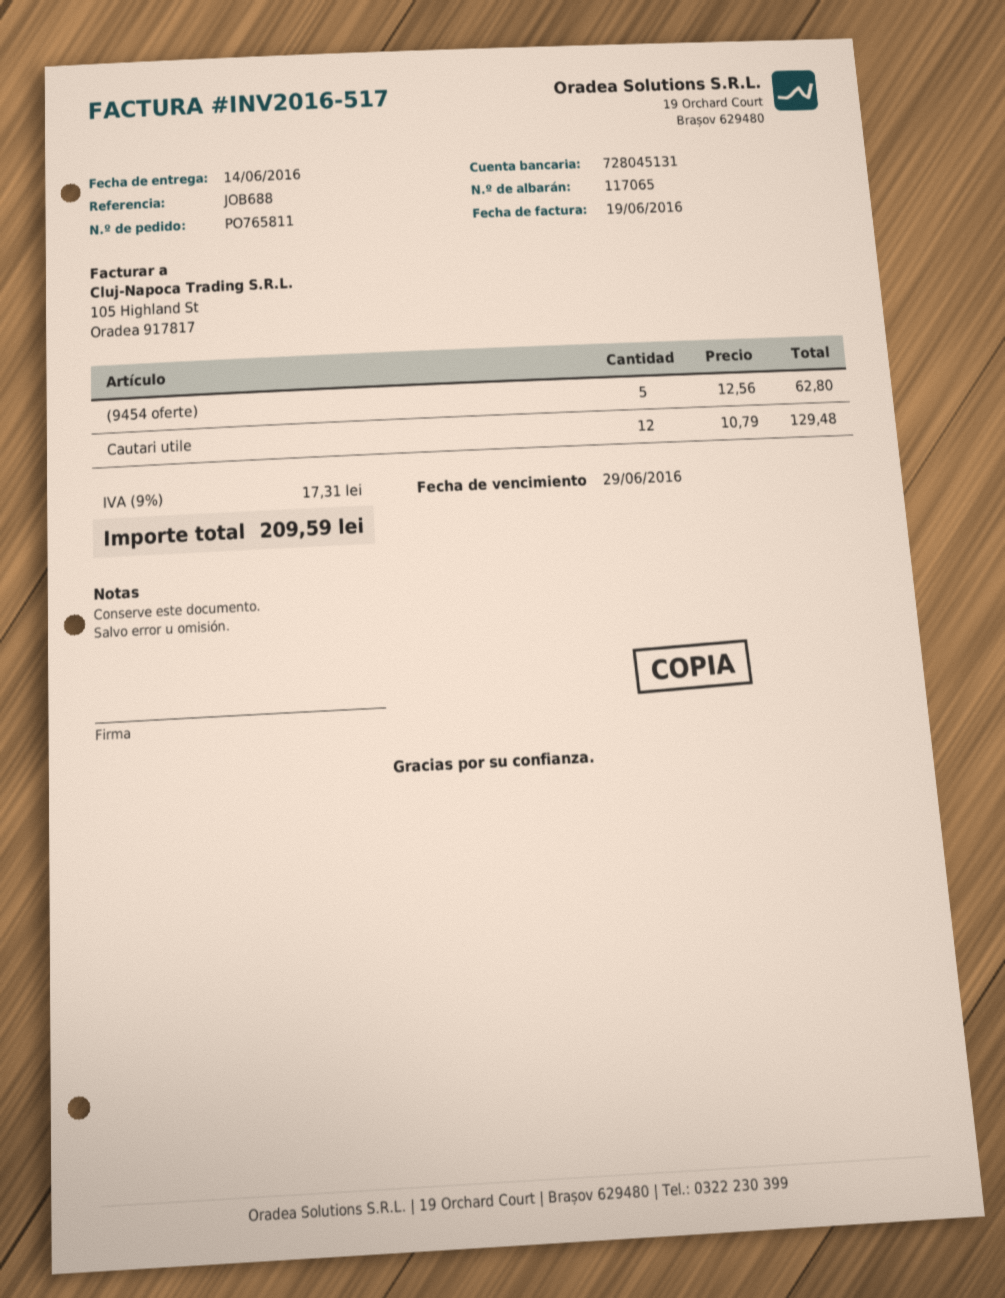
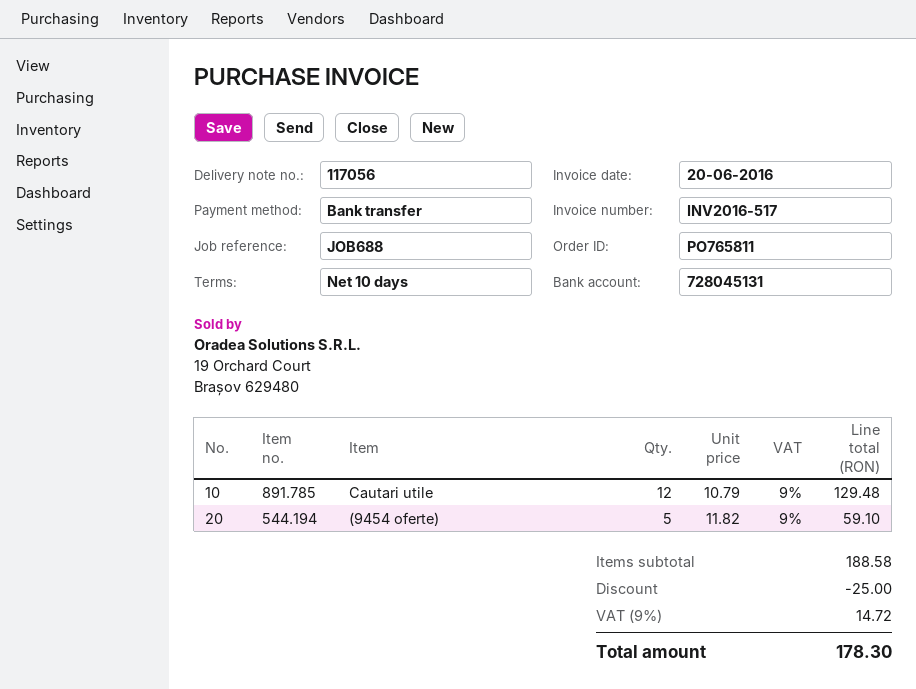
delivery note number: 117065 -> 117056
invoice date: 2016-06-19 -> 2016-06-20
(9454 oferte): 5 x 12.56 = 62.80 -> 5 x 11.82 = 59.10
discount: none -> 25.00
tax: 9% = 17.31 -> 9% = 14.72
total: 209.59 -> 178.30

